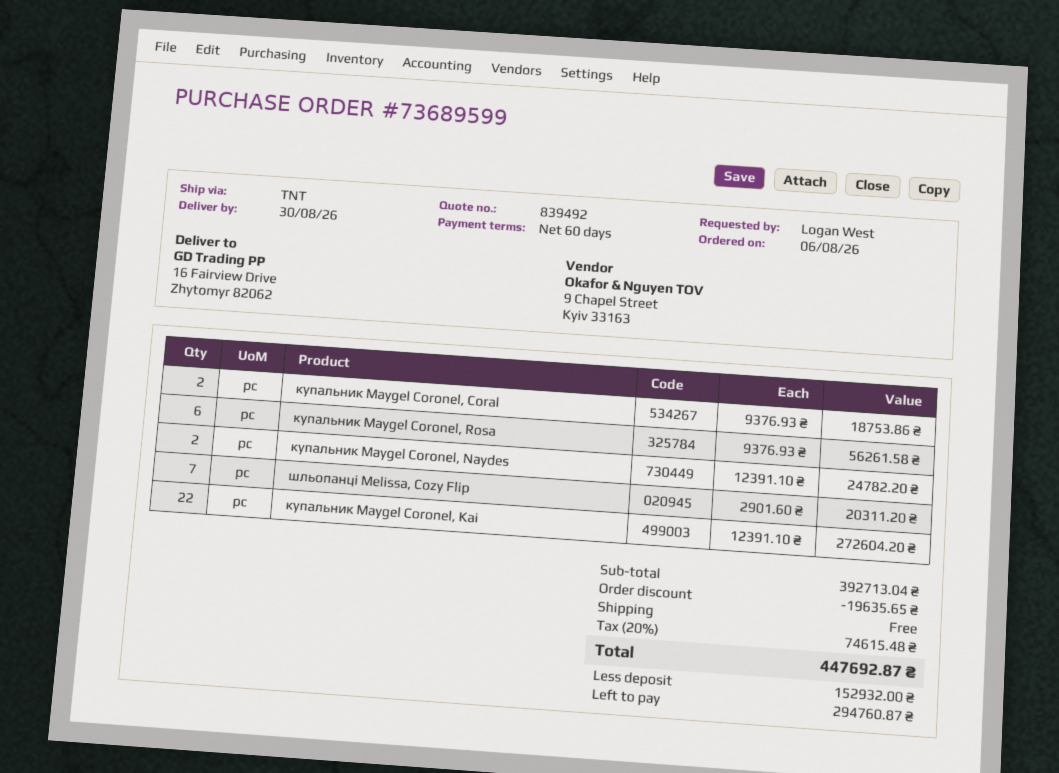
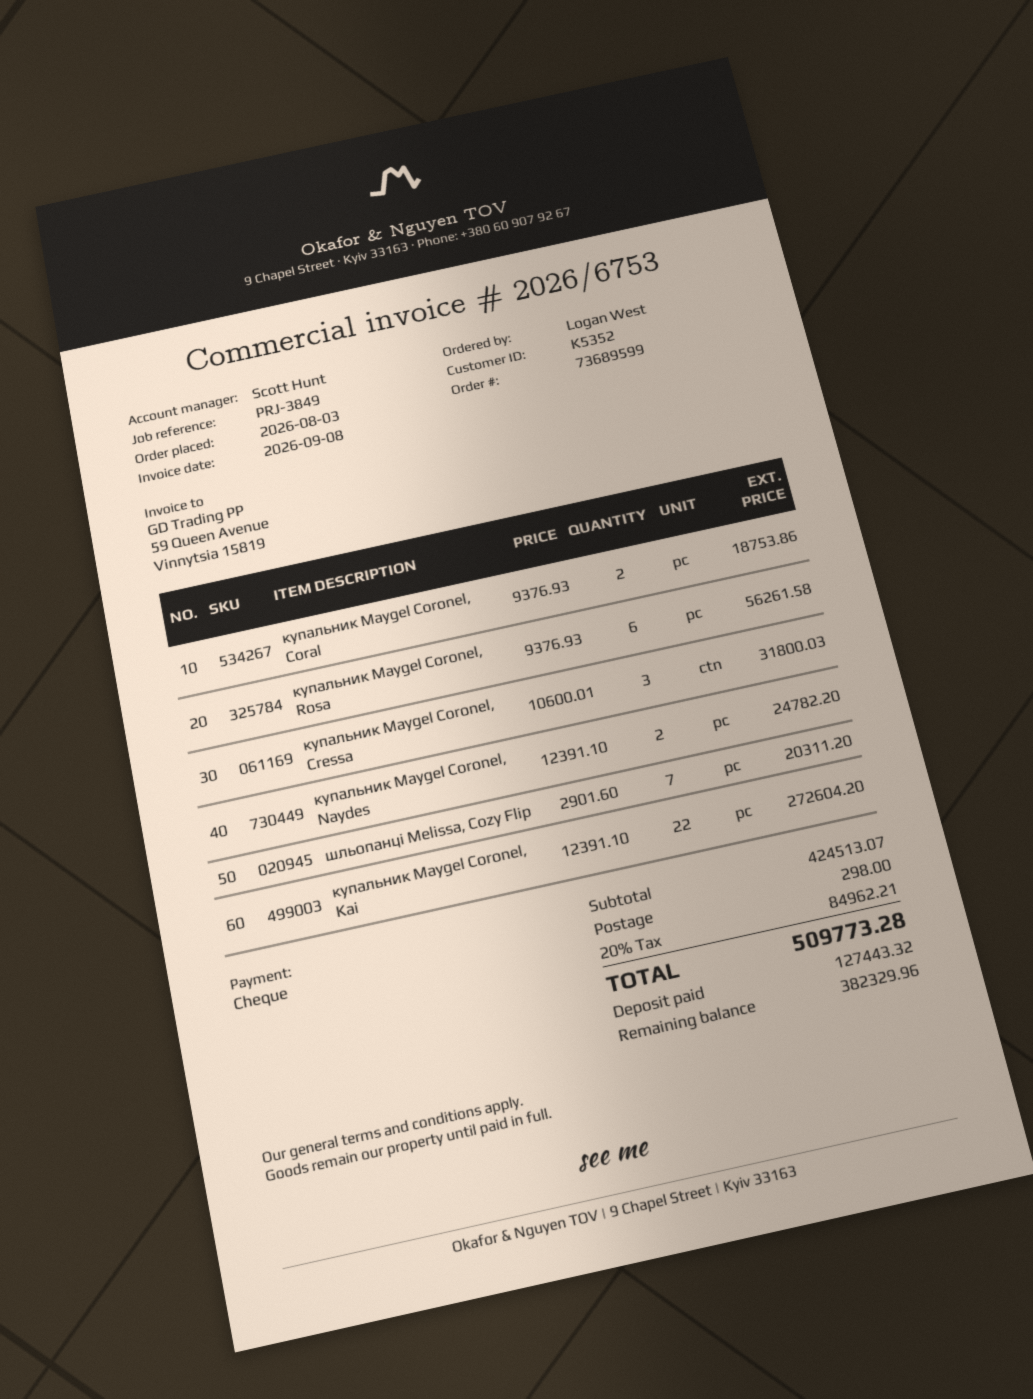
order date: 2026-08-06 -> 2026-08-03
купальник Maygel Coronel, Cressa: none -> 3 x 10600.01 = 31800.03
subtotal: 392713.04 -> 424513.07
discount: 19635.65 -> none
shipping: 0.00 -> 298.00
tax: 20% = 74615.48 -> 20% = 84962.21
total: 447692.87 -> 509773.28
deposit: 152932.00 -> 127443.32
balance: 294760.87 -> 382329.96

